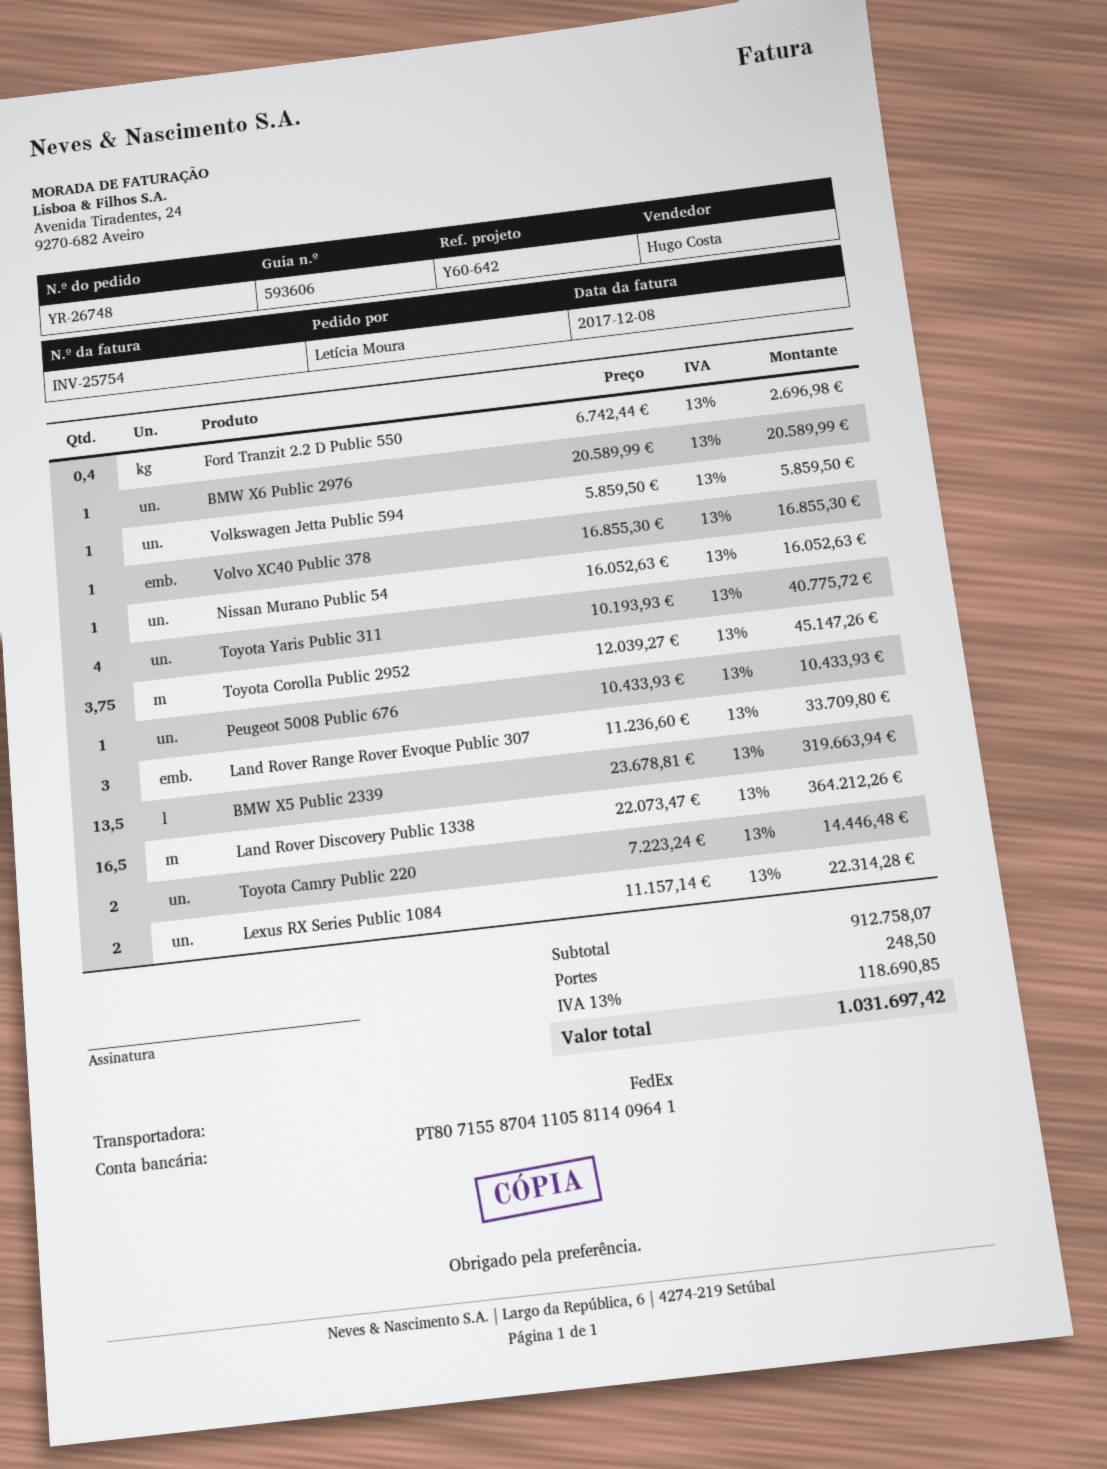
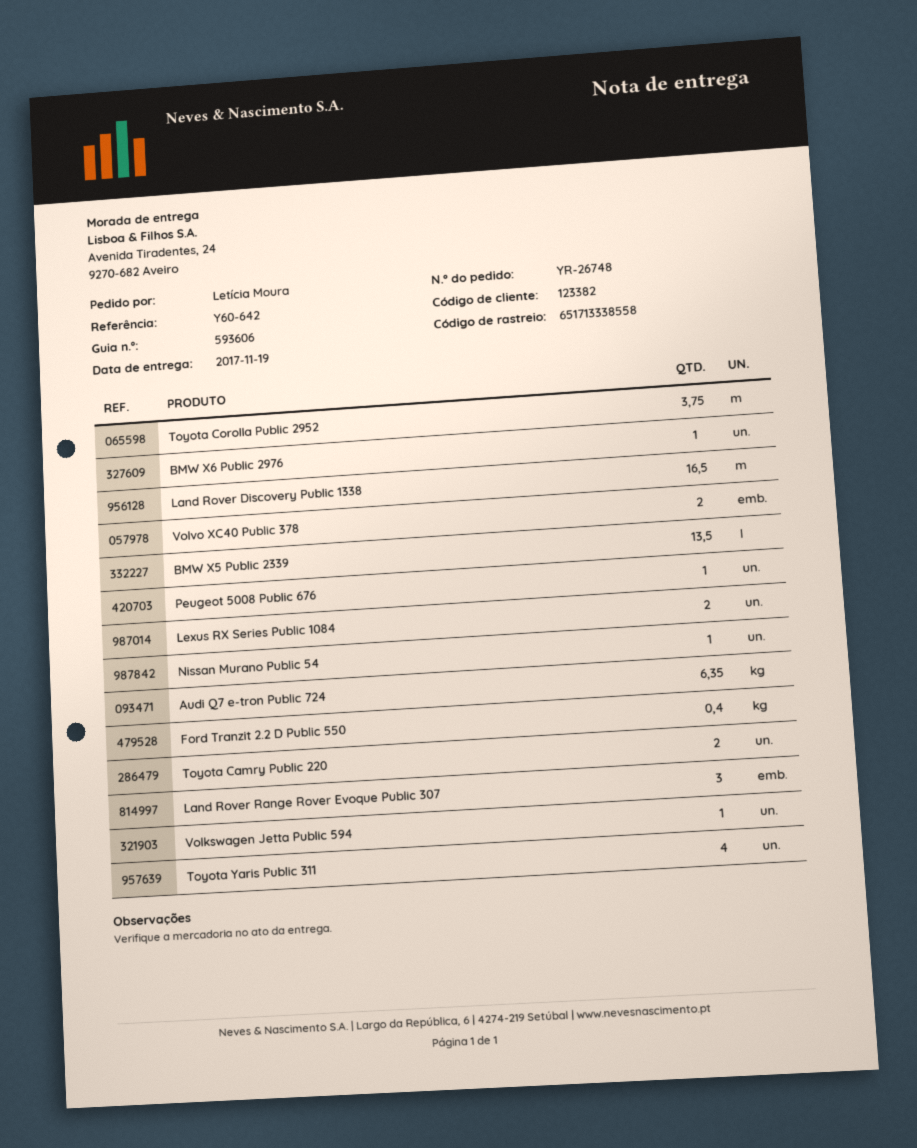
Volvo XC40 Public 378: 1 -> 2
Audi Q7 e-tron Public 724: none -> 6.35

